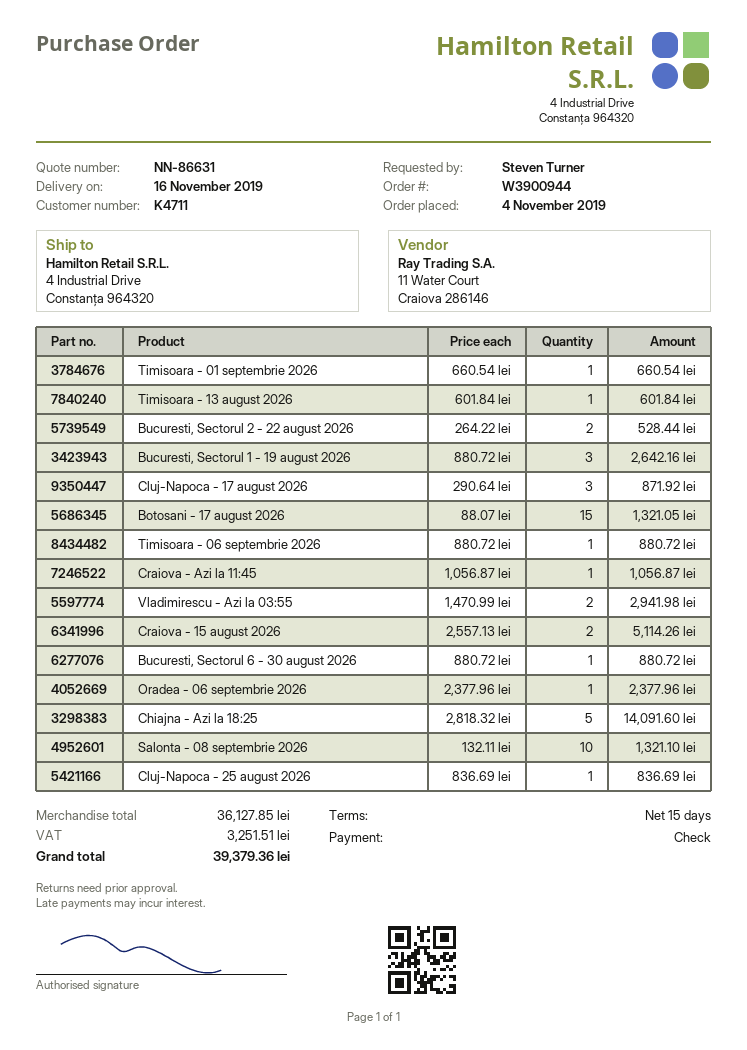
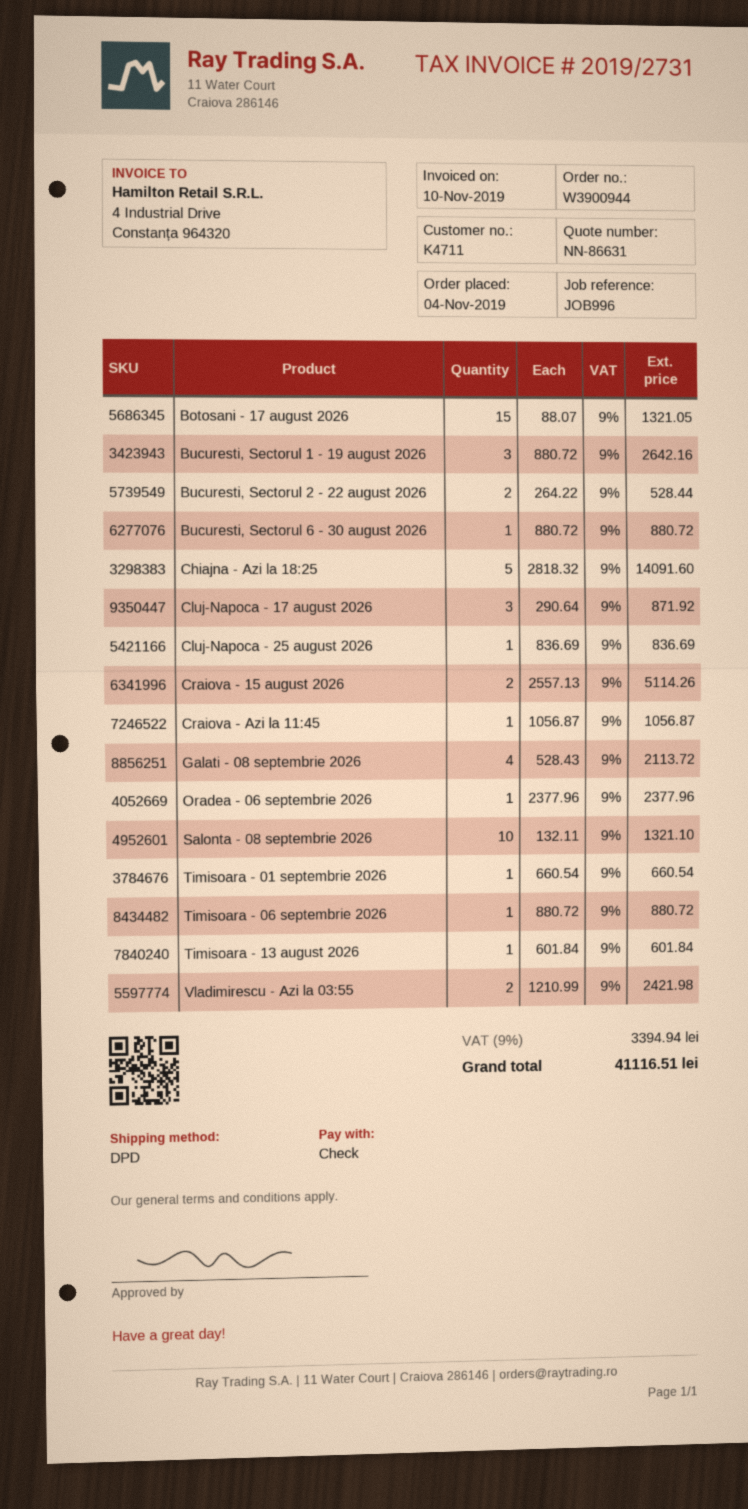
Vladimirescu - Azi la 03:55: 2 x 1470.99 = 2941.98 -> 2 x 1210.99 = 2421.98
Galati - 08 septembrie 2026: none -> 4 x 528.43 = 2113.72
tax: 3251.51 -> 3394.94
total: 39379.36 -> 41116.51

